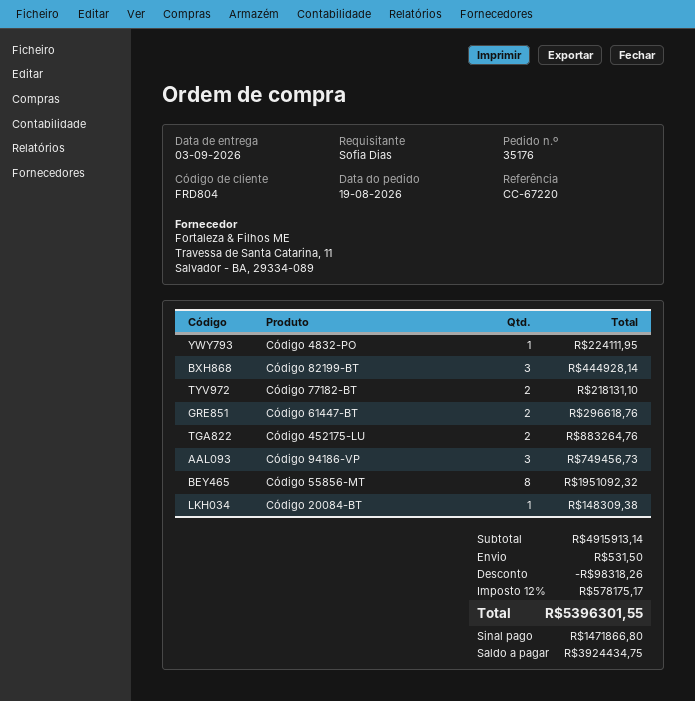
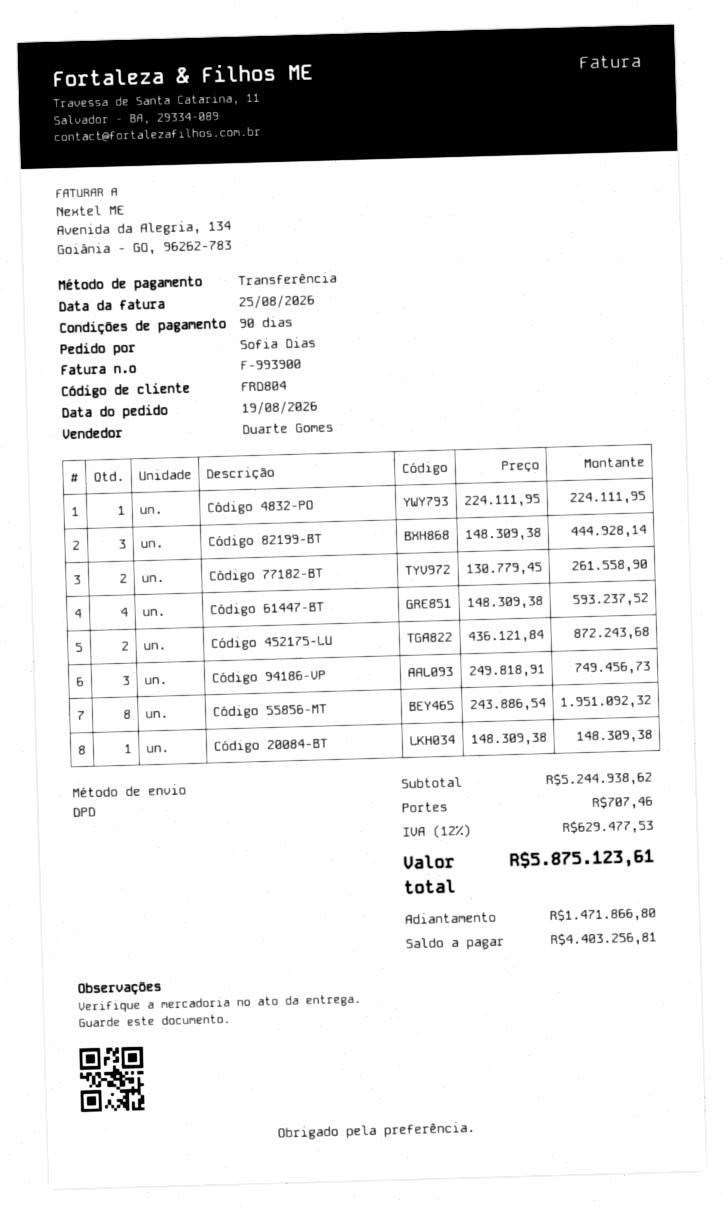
Código 77182-BT: 2 for 218131.10 -> 2 for 261558.90
Código 61447-BT: 2 for 296618.76 -> 4 for 593237.52
Código 452175-LU: 2 for 883264.76 -> 2 for 872243.68
subtotal: 4915913.14 -> 5244938.62
discount: 98318.26 -> none
shipping: 531.50 -> 707.46
tax: 12% = 578175.17 -> 12% = 629477.53
total: 5396301.55 -> 5875123.61
balance: 3924434.75 -> 4403256.81

